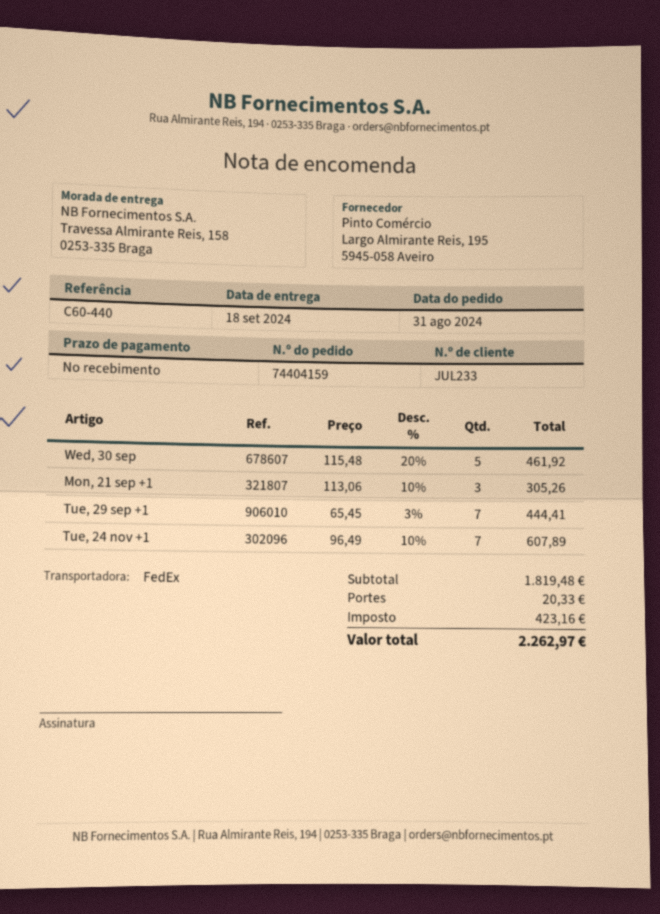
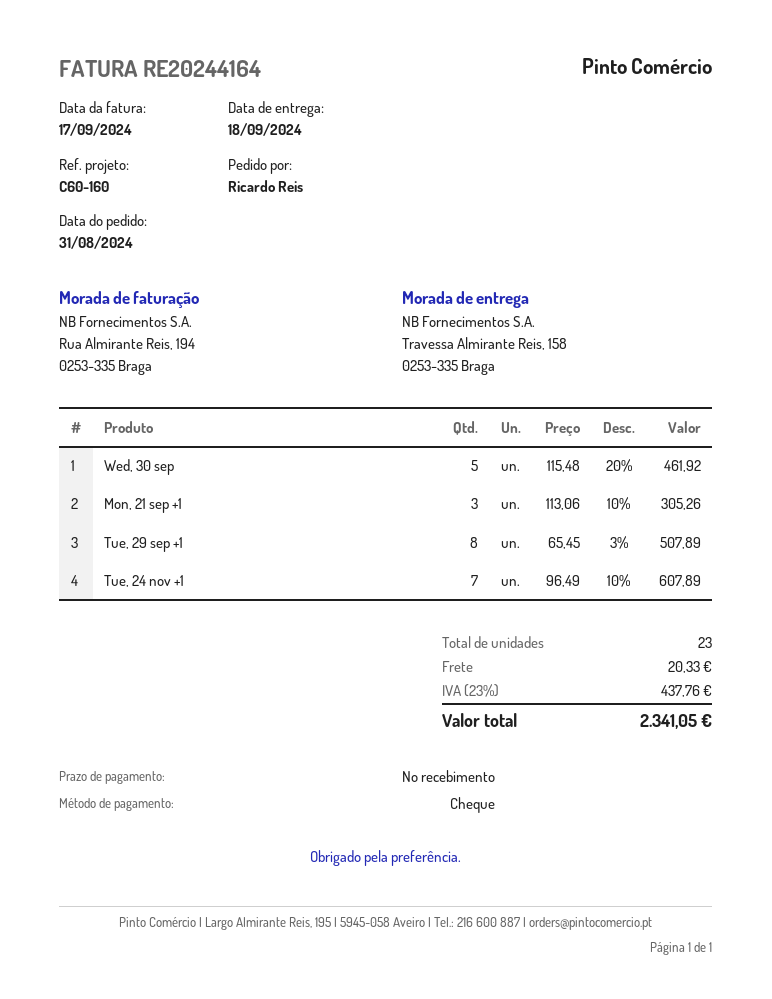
reference: C60-440 -> C60-160
Tue, 29 sep +1: 7 x 65.45 - 3% = 444.41 -> 8 x 65.45 - 3% = 507.89
tax: 423.16 -> 437.76
total: 2262.97 -> 2341.05

